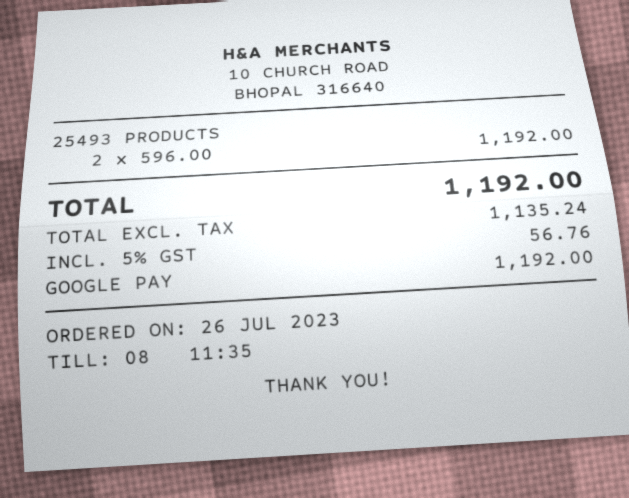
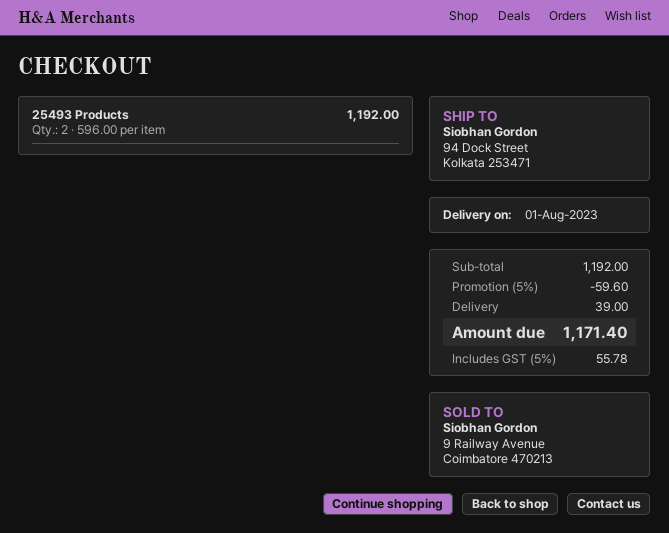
discount: none -> 5% = 59.60
shipping: none -> 39.00
tax: 5% = 56.76 -> 5% = 55.78
total: 1192.00 -> 1171.40

